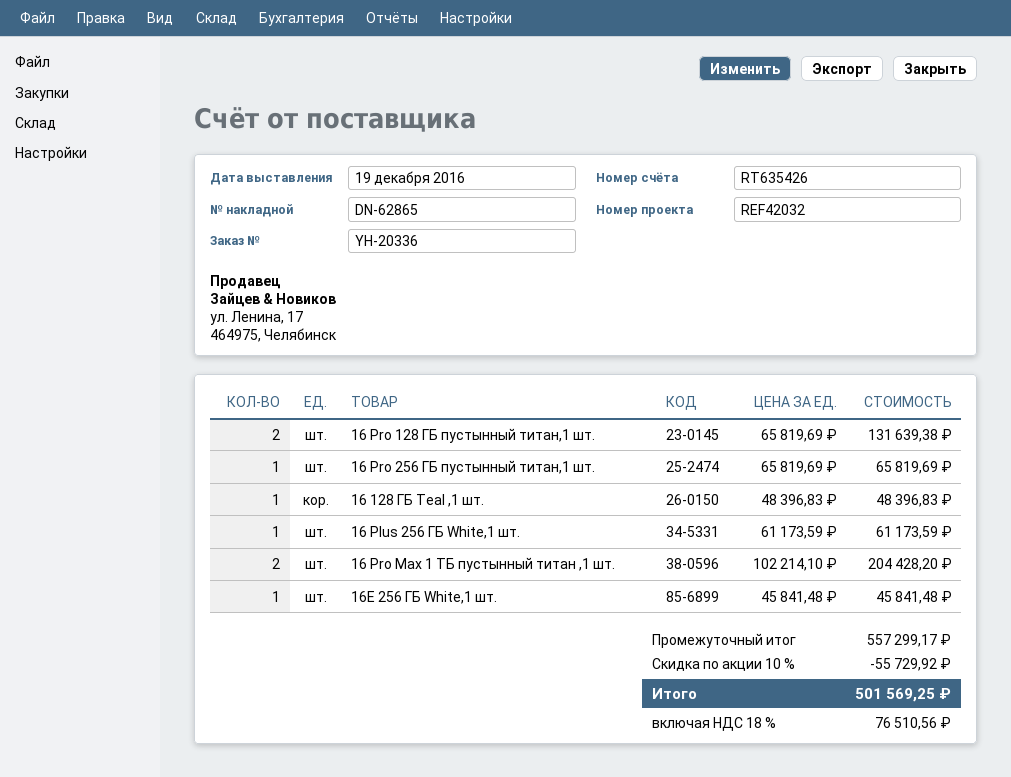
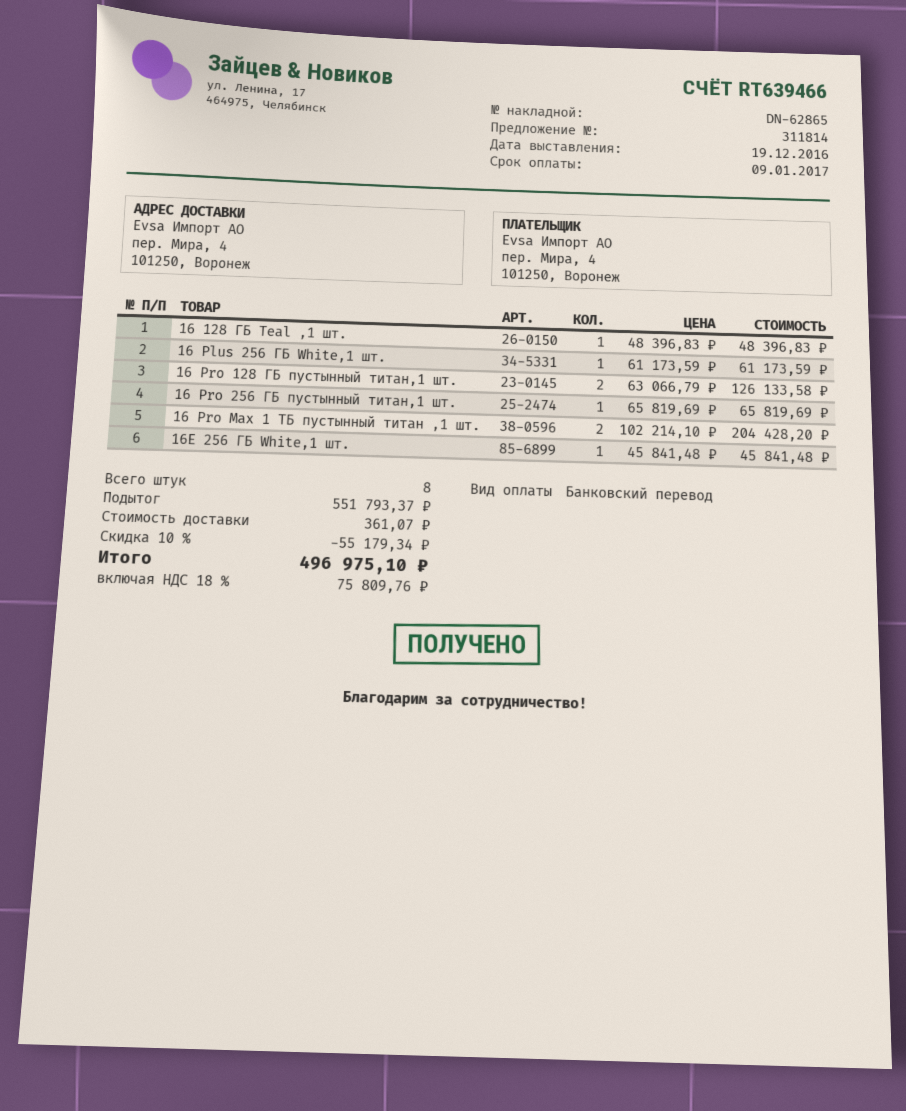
invoice number: RT635426 -> RT639466
16 Pro 128 ГБ пустынный титан,1 шт.: 2 x 65819.69 = 131639.38 -> 2 x 63066.79 = 126133.58
subtotal: 557299.17 -> 551793.37
discount: 10% = 55729.92 -> 10% = 55179.34
shipping: none -> 361.07
tax: 18% = 76510.56 -> 18% = 75809.76
total: 501569.25 -> 496975.10

